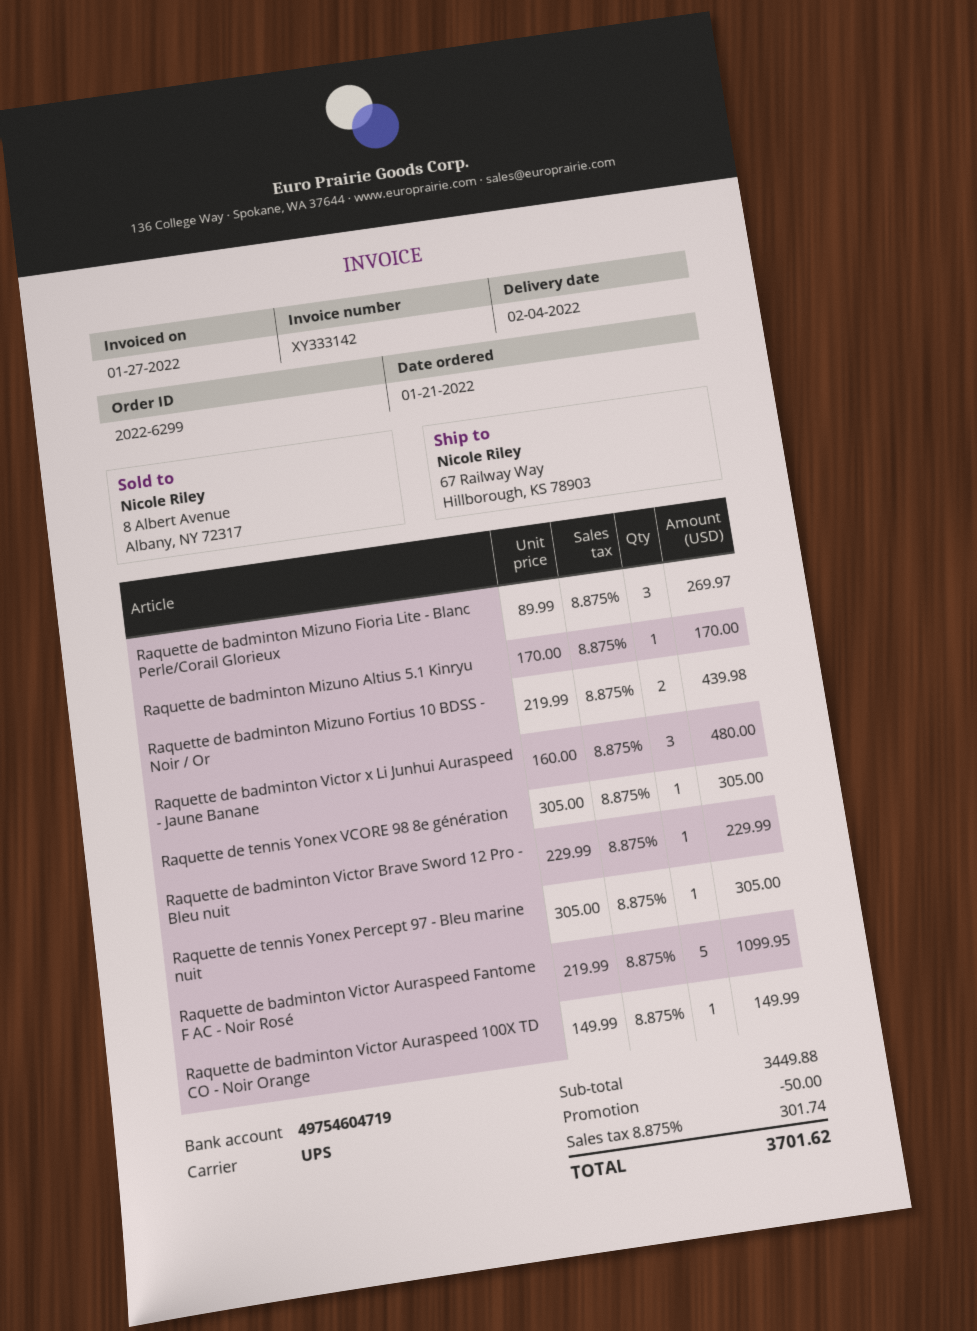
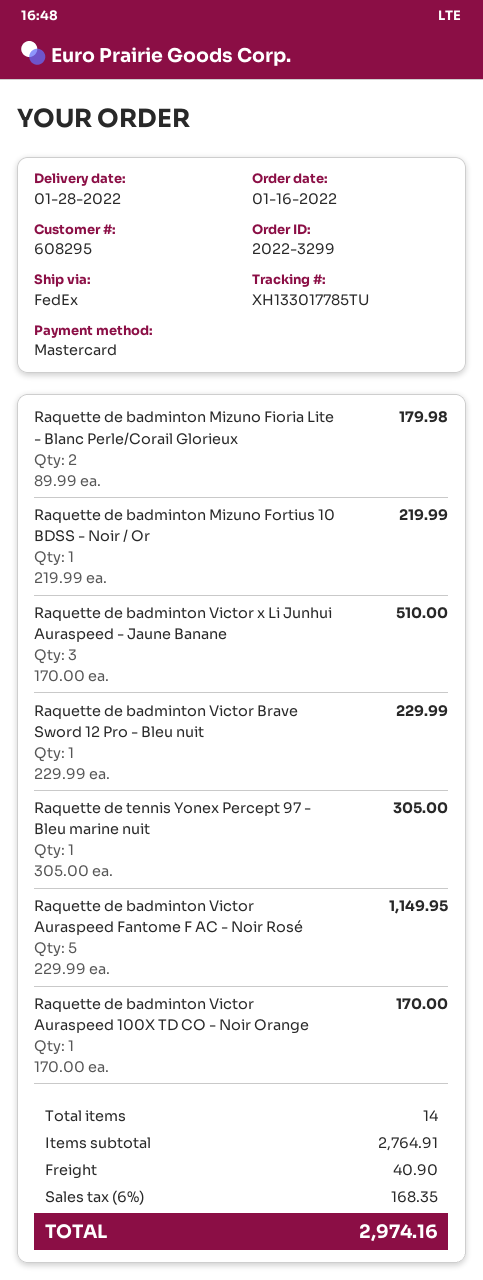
order number: 2022-6299 -> 2022-3299
order date: 2022-01-21 -> 2022-01-16
delivery date: 2022-02-04 -> 2022-01-28
shipping method: UPS -> FedEx
Raquette de badminton Mizuno Fioria Lite - Blanc Perle/Corail Glorieux: 3 x 89.99 = 269.97 -> 2 x 89.99 = 179.98
Raquette de badminton Mizuno Altius 5.1 Kinryu: 1 x 170.00 = 170.00 -> none
Raquette de badminton Mizuno Fortius 10 BDSS - Noir / Or: 2 x 219.99 = 439.98 -> 1 x 219.99 = 219.99
Raquette de badminton Victor x Li Junhui Auraspeed - Jaune Banane: 3 x 160.00 = 480.00 -> 3 x 170.00 = 510.00
Raquette de tennis Yonex VCORE 98 8e génération: 1 x 305.00 = 305.00 -> none
Raquette de badminton Victor Auraspeed Fantome F AC - Noir Rosé: 5 x 219.99 = 1099.95 -> 5 x 229.99 = 1149.95
Raquette de badminton Victor Auraspeed 100X TD CO - Noir Orange: 1 x 149.99 = 149.99 -> 1 x 170.00 = 170.00
subtotal: 3449.88 -> 2764.91
discount: 50.00 -> none
shipping: none -> 40.90
tax: 8.875% = 301.74 -> 6% = 168.35
total: 3701.62 -> 2974.16

